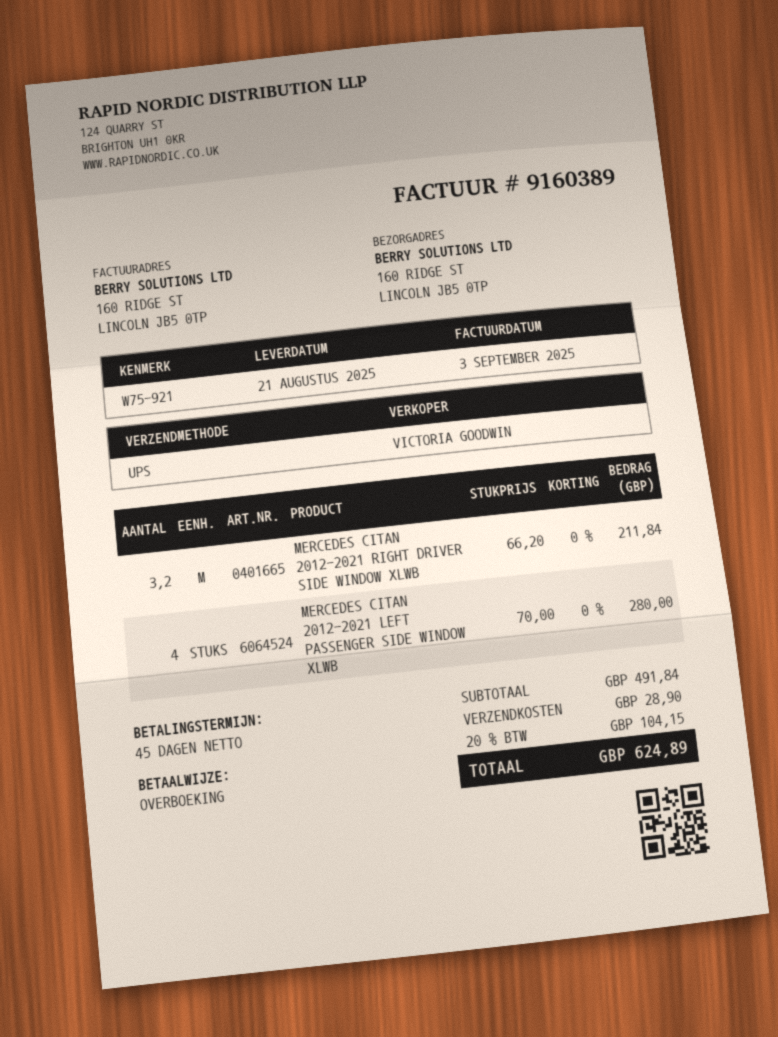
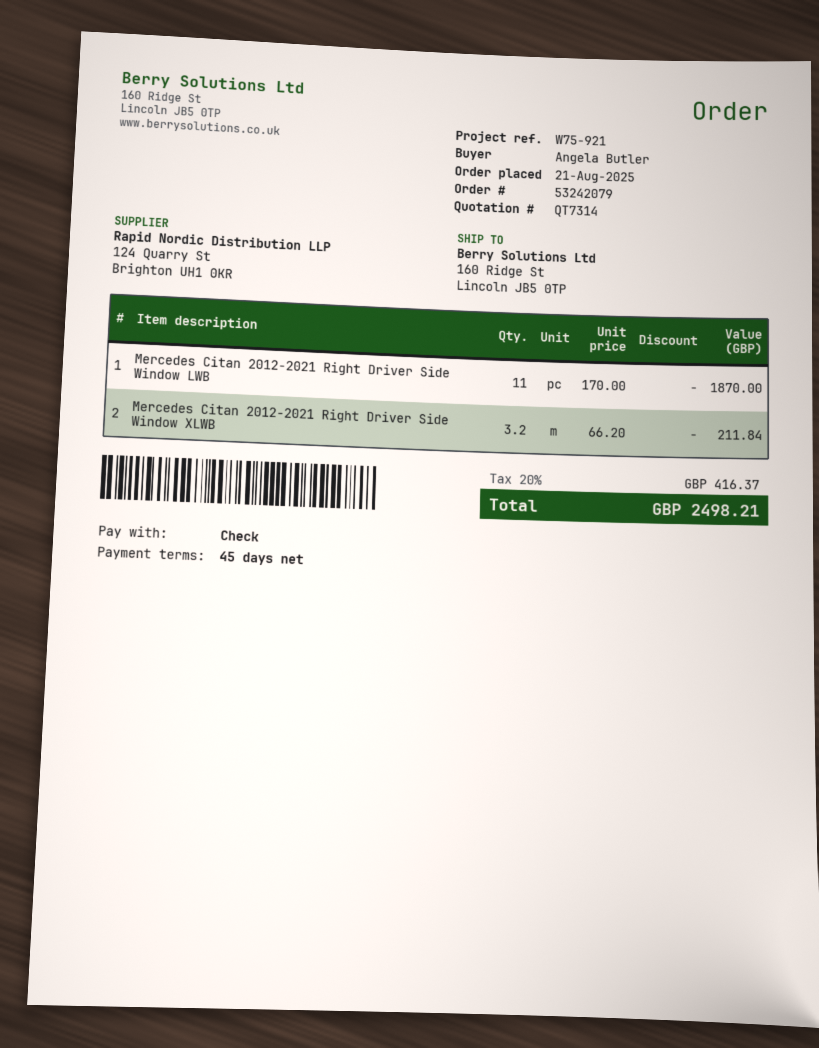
payment method: bank transfer -> cheque
MERCEDES CITAN 2012-2021 LEFT PASSENGER SIDE WINDOW XLWB: 4 x 70.00 = 280.00 -> none
Mercedes Citan 2012-2021 Right Driver Side Window LWB: none -> 11 x 170.00 = 1870.00
shipping: 28.90 -> none
tax: 20% = 104.15 -> 20% = 416.37
total: 624.89 -> 2498.21

